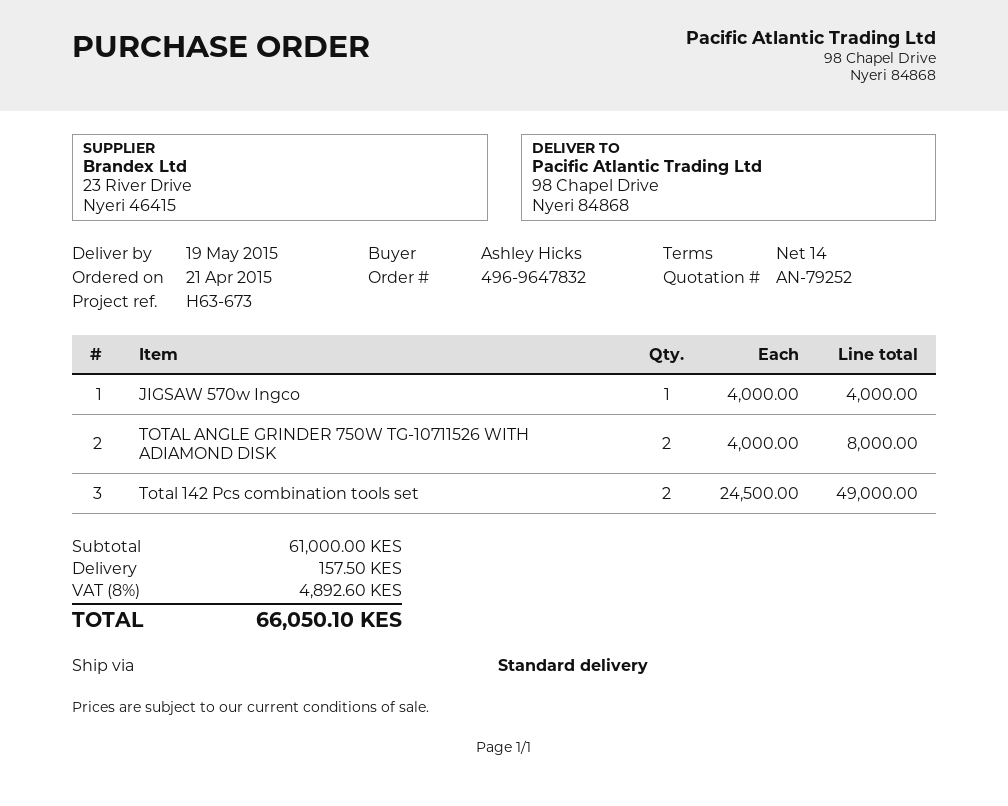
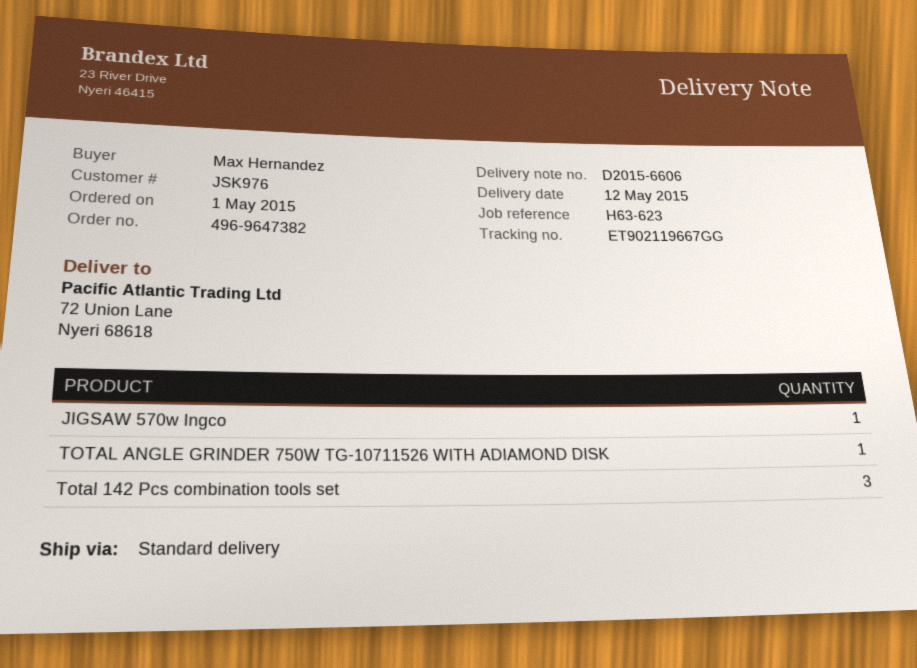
order number: 496-9647832 -> 496-9647382
order date: 2015-04-21 -> 2015-05-01
delivery date: 2015-05-19 -> 2015-05-12
reference: H63-673 -> H63-623
ordered by: Ashley Hicks -> Max Hernandez
ship to: 98 Chapel Drive, Nyeri 84868 -> 72 Union Lane, Nyeri 68618
TOTAL ANGLE GRINDER 750W TG-10711526 WITH ADIAMOND DISK: 2 -> 1
Total 142 Pcs combination tools set: 2 -> 3

